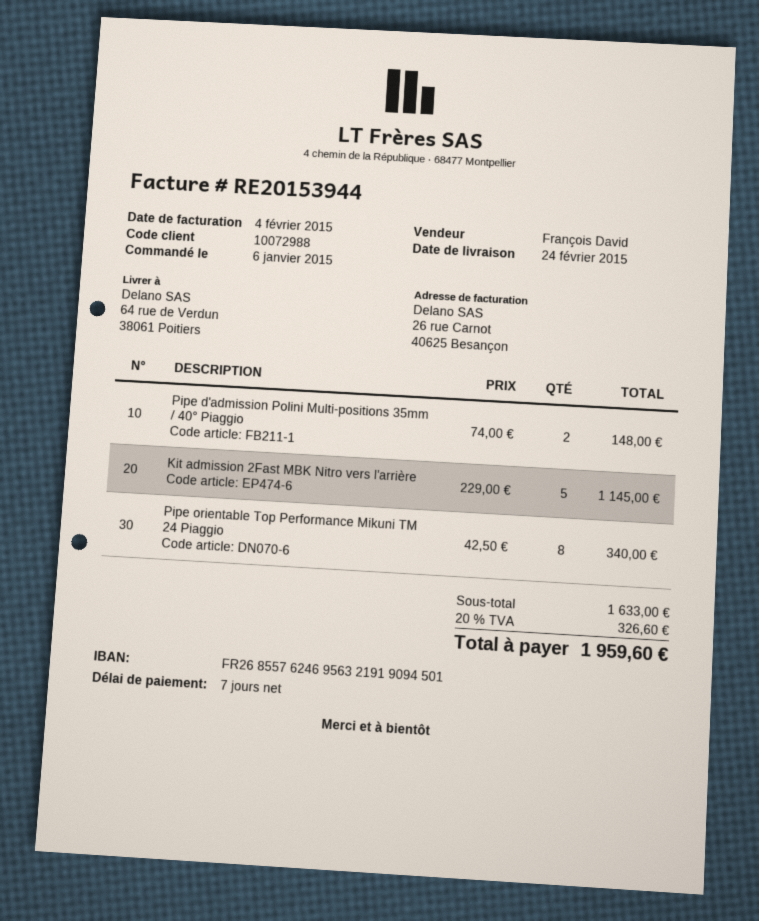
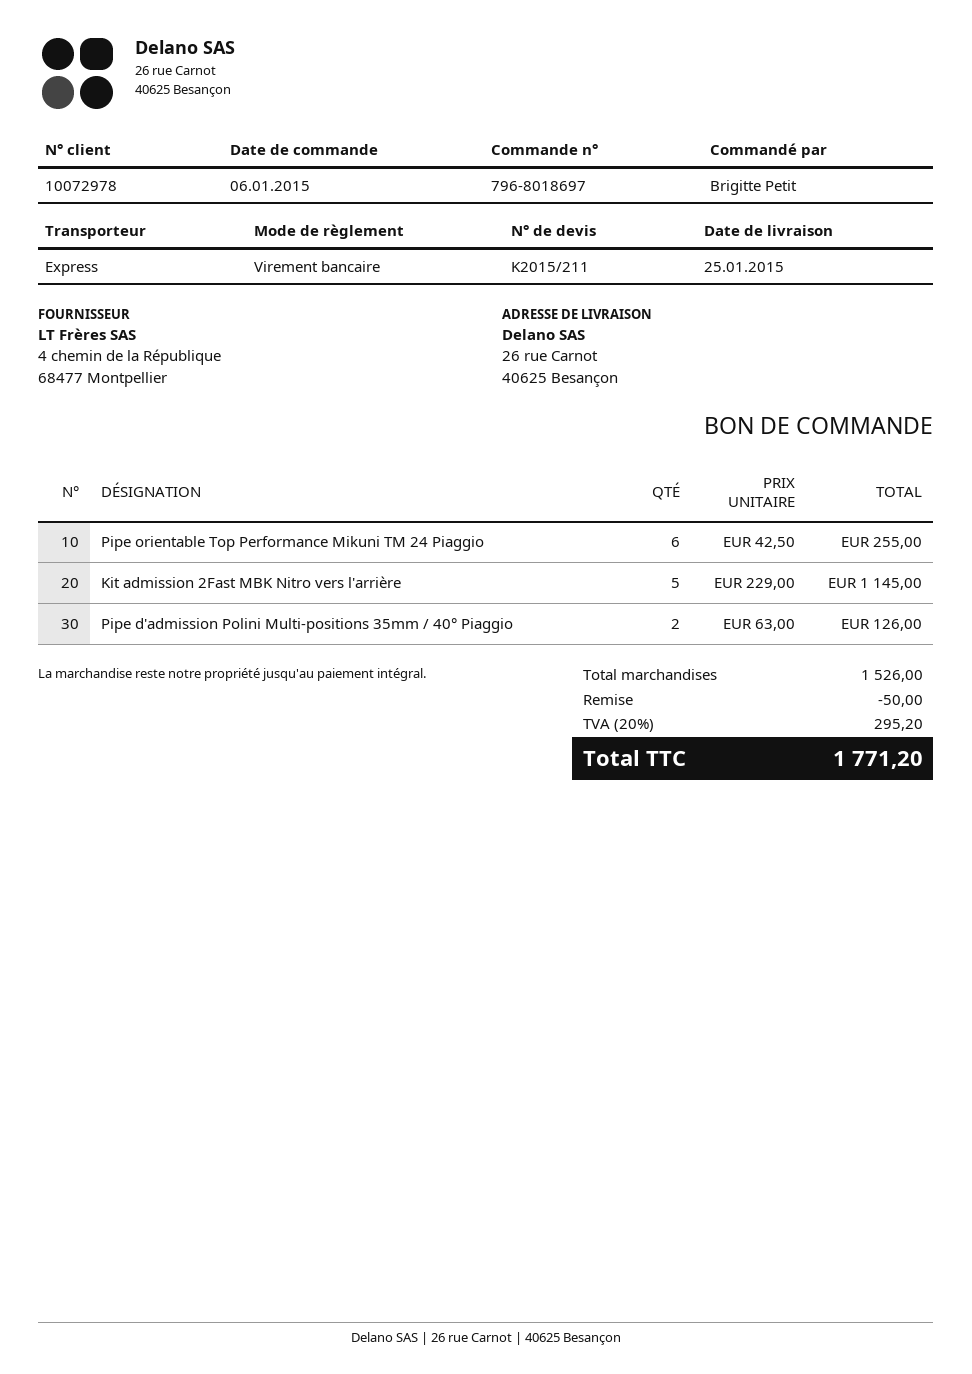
delivery date: 2015-02-24 -> 2015-01-25
customer number: 10072988 -> 10072978
ship to: 64 rue de Verdun, 38061 Poitiers -> 26 rue Carnot, 40625 Besançon
Pipe d'admission Polini Multi-positions 35mm / 40° Piaggio: 2 x 74.00 = 148.00 -> 2 x 63.00 = 126.00
Pipe orientable Top Performance Mikuni TM 24 Piaggio: 8 x 42.50 = 340.00 -> 6 x 42.50 = 255.00
subtotal: 1633.00 -> 1526.00
discount: none -> 50.00
tax: 20% = 326.60 -> 20% = 295.20
total: 1959.60 -> 1771.20

